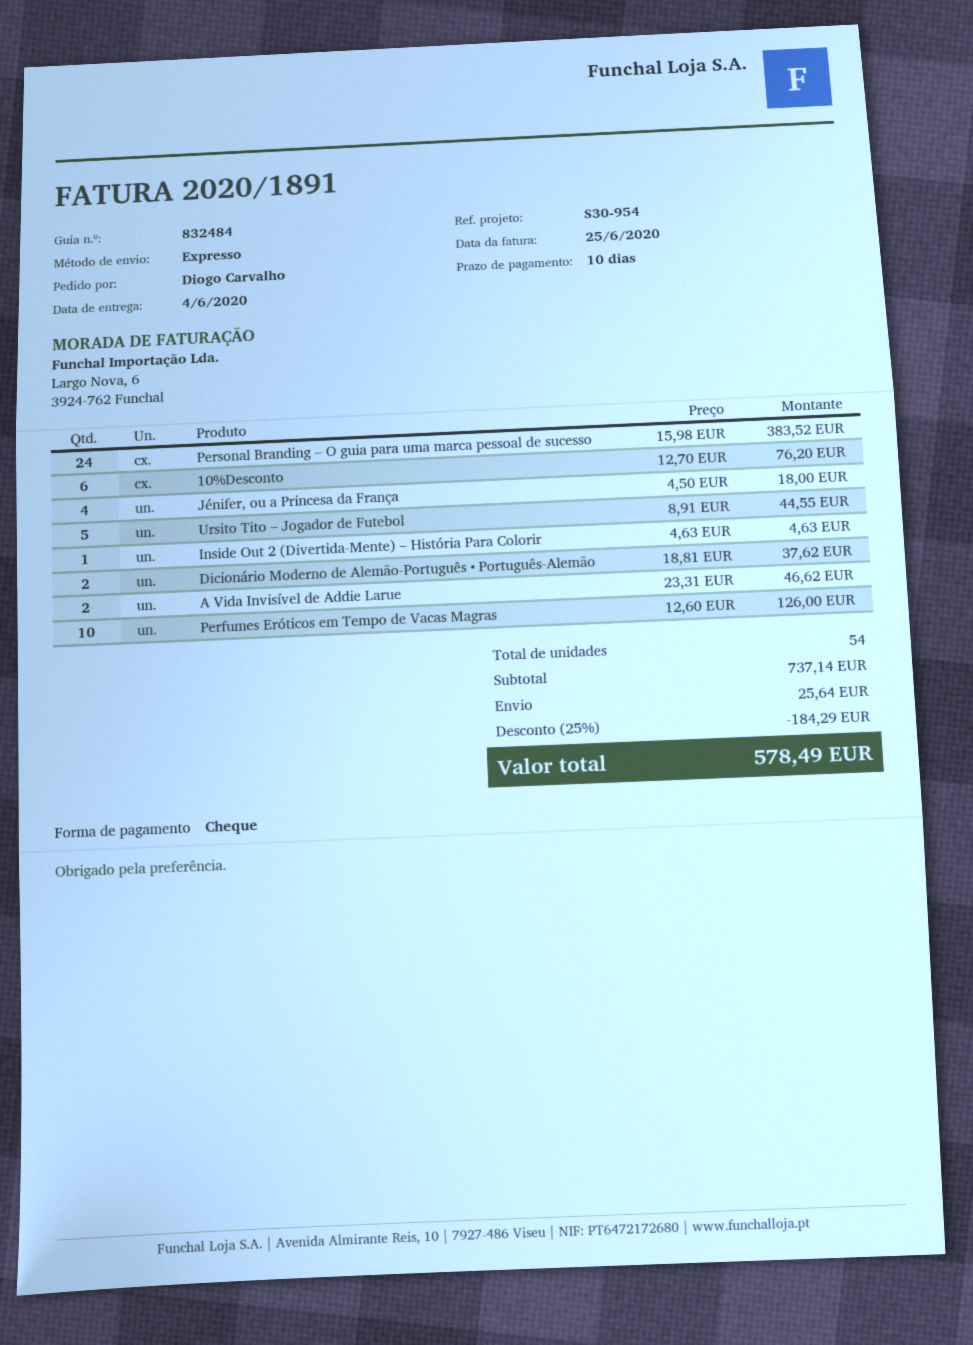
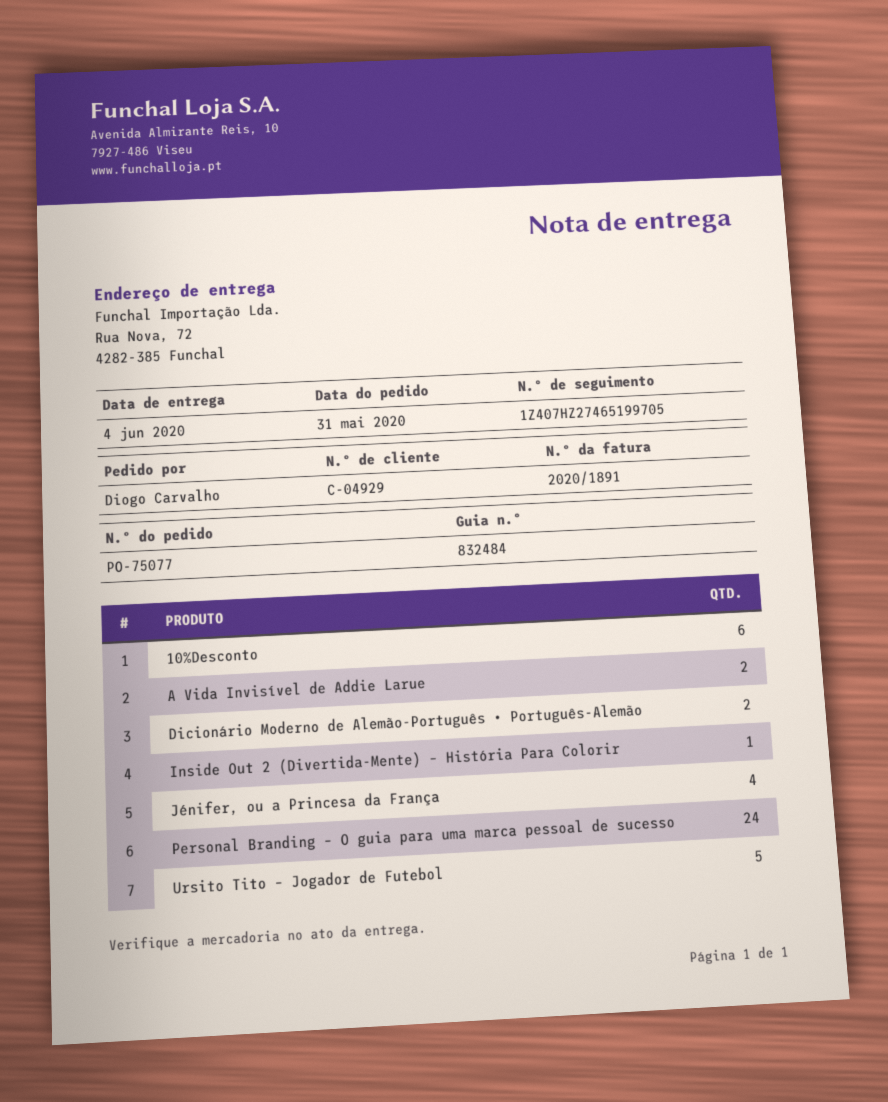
Perfumes Eróticos em Tempo de Vacas Magras: 10 -> none

